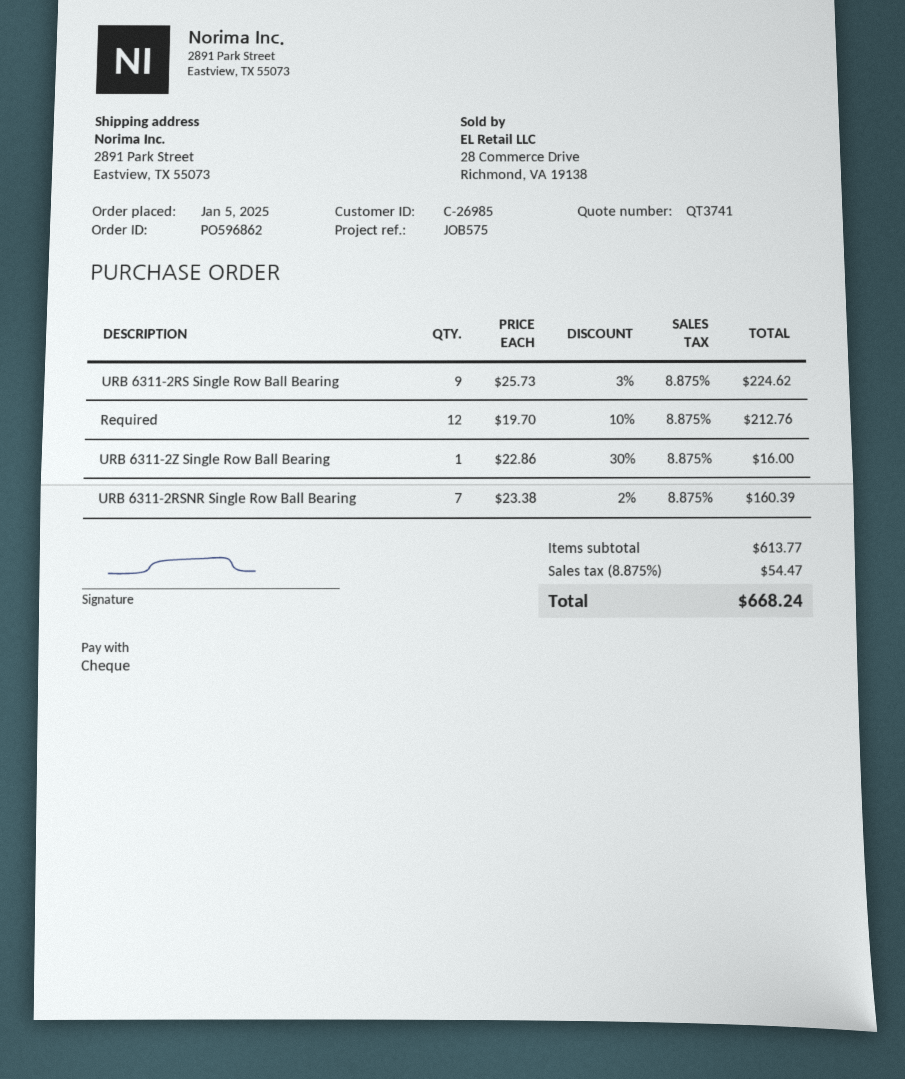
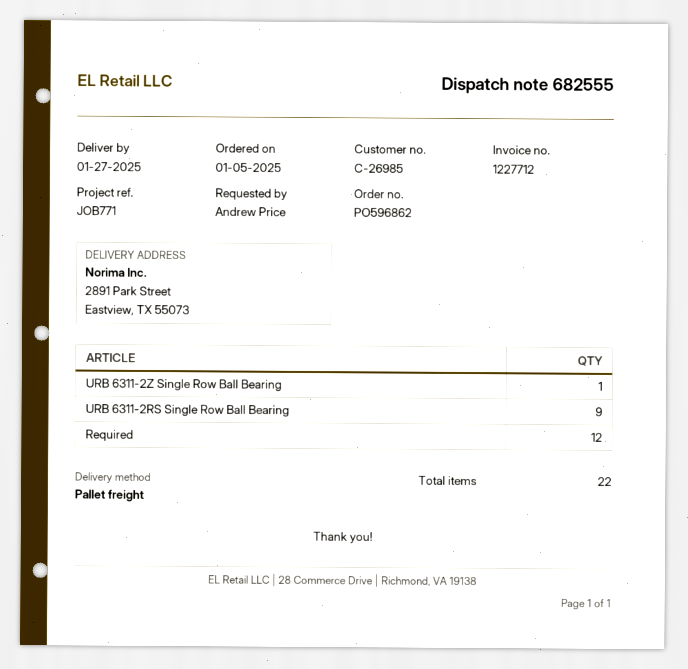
reference: JOB575 -> JOB771
URB 6311-2RSNR Single Row Ball Bearing: 7 -> none

